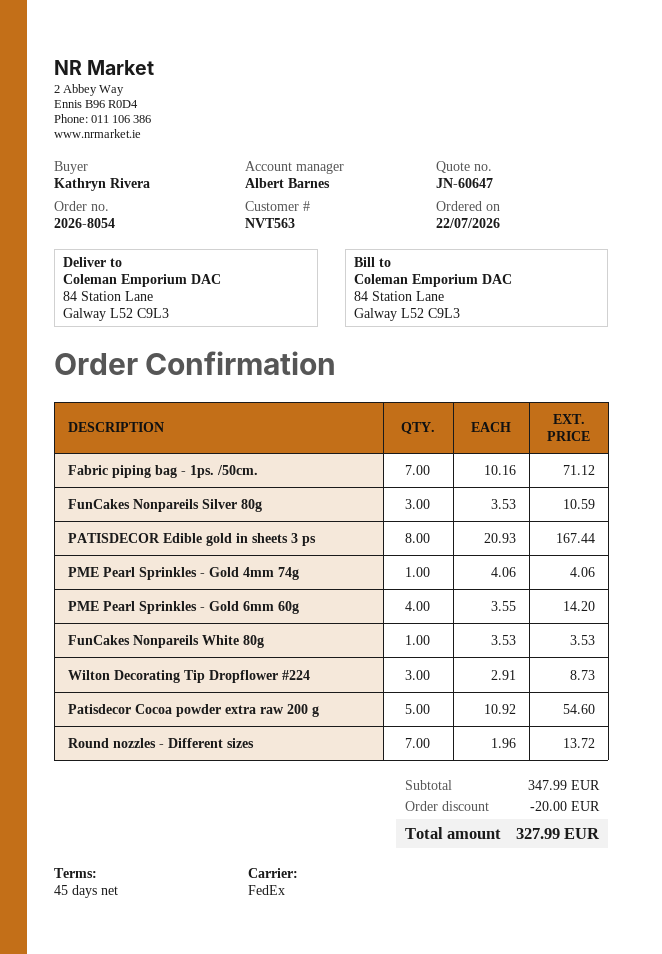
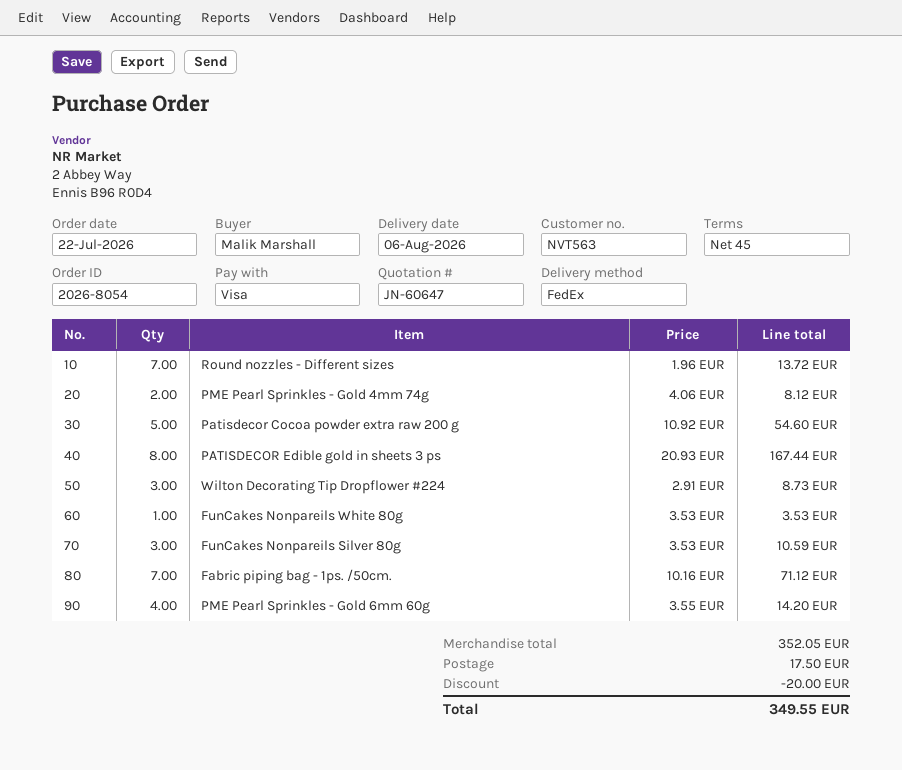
ordered by: Kathryn Rivera -> Malik Marshall
PME Pearl Sprinkles - Gold 4mm 74g: 1 x 4.06 = 4.06 -> 2 x 4.06 = 8.12
subtotal: 347.99 -> 352.05
shipping: none -> 17.50
total: 327.99 -> 349.55

